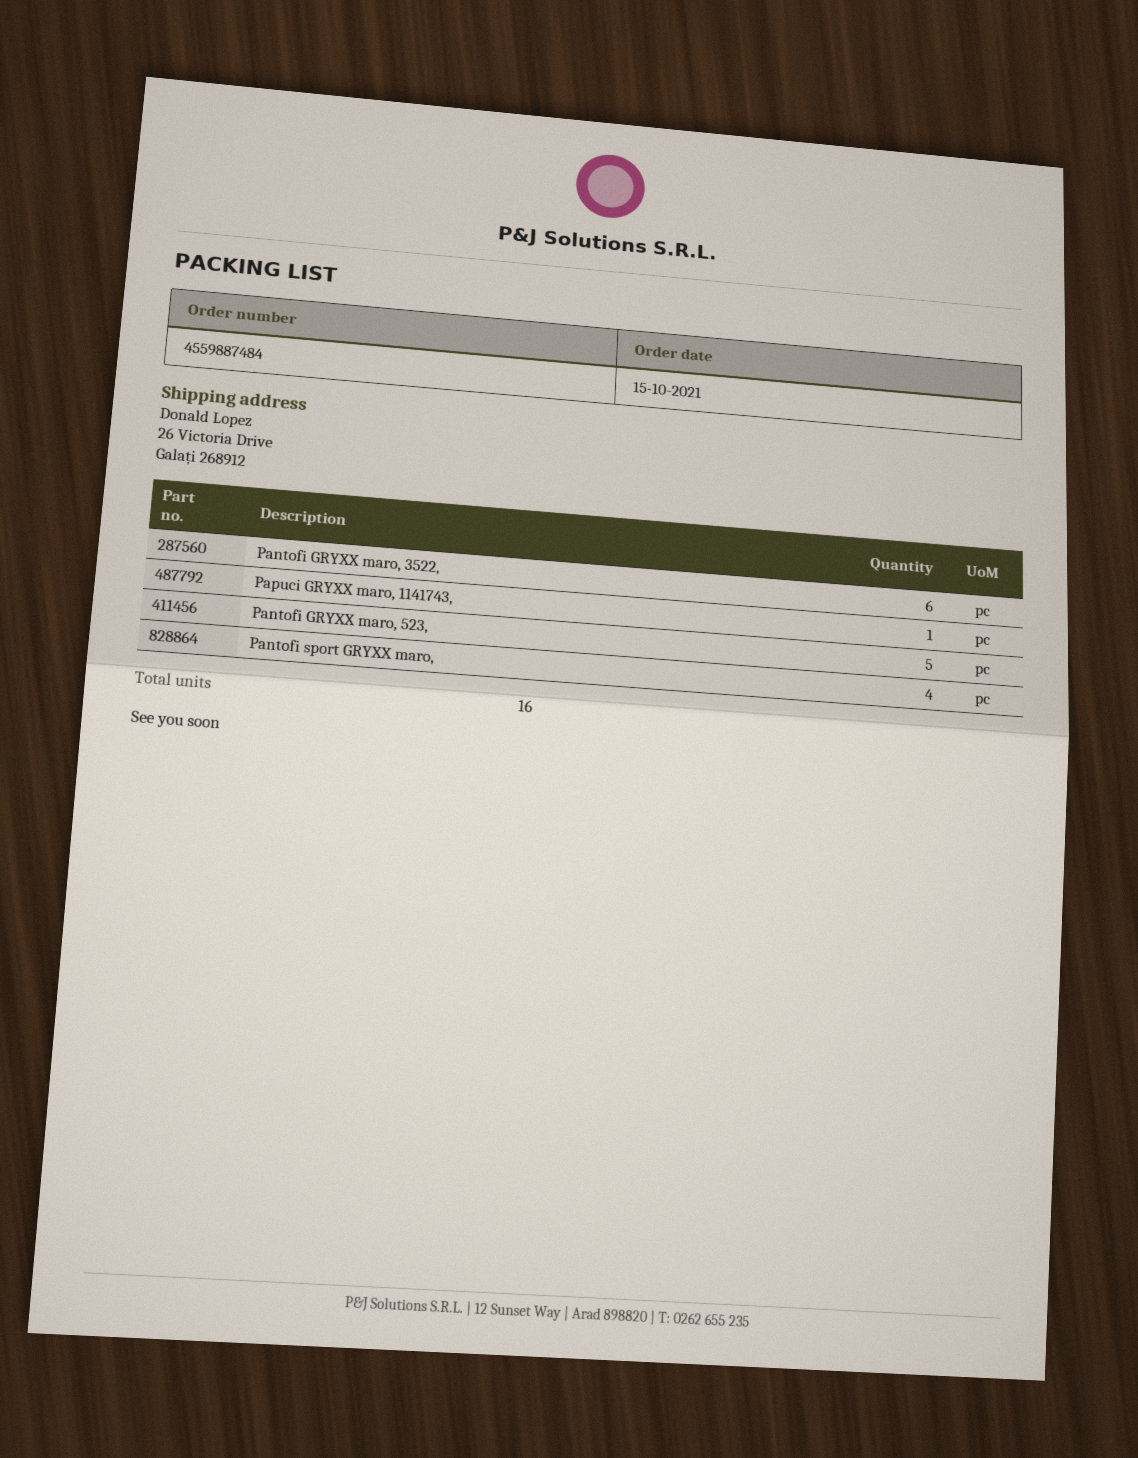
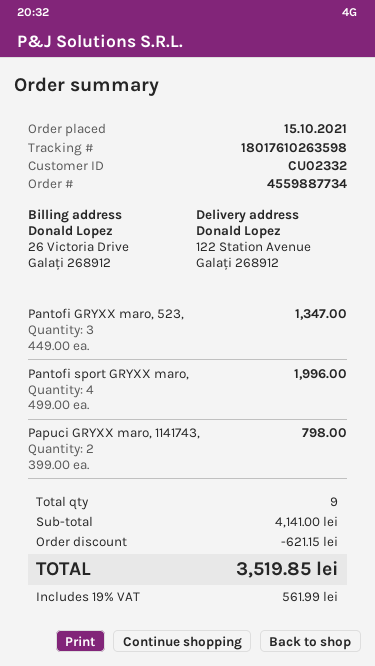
order number: 4559887484 -> 4559887734
ship to: 26 Victoria Drive, Galați 268912 -> 122 Station Avenue, Galați 268912
Pantofi GRYXX maro, 3522,: 6 -> none
Papuci GRYXX maro, 1141743,: 1 -> 2
Pantofi GRYXX maro, 523,: 5 -> 3
total quantity: 16 -> 9

